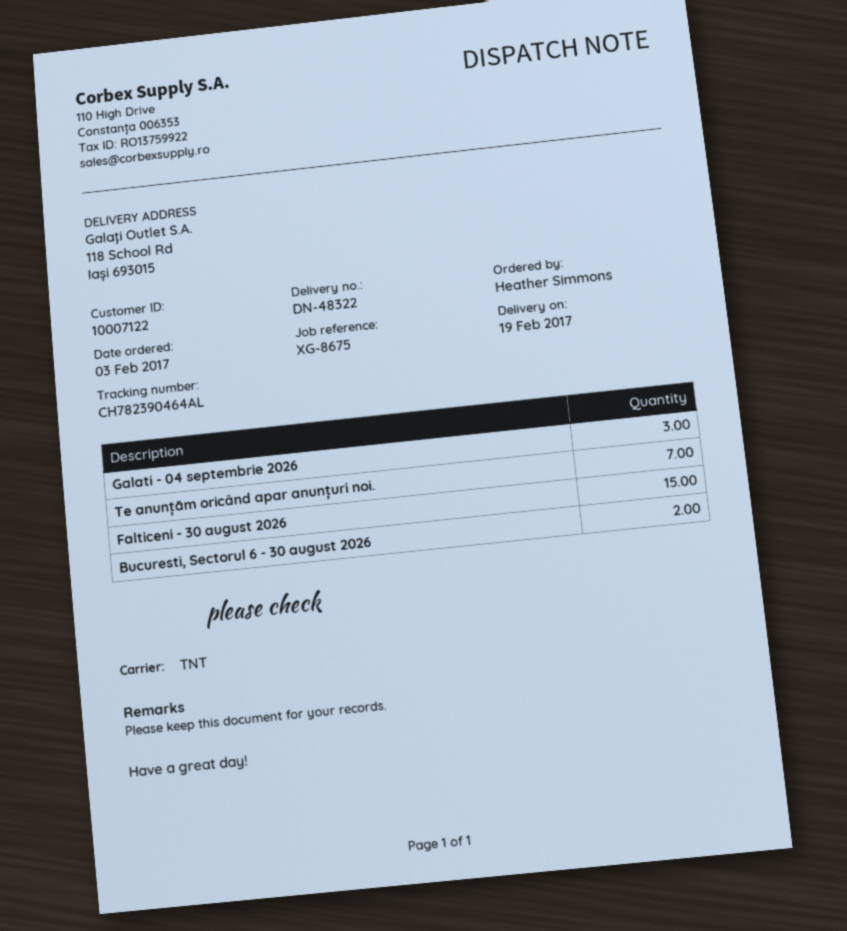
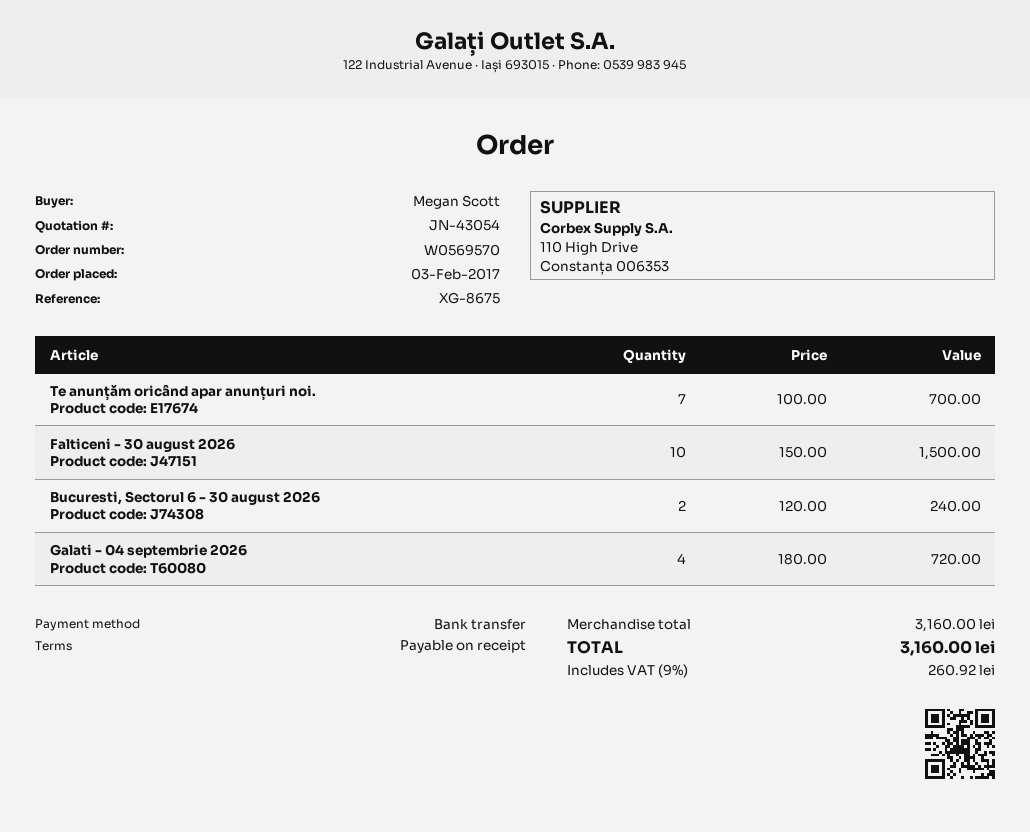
ordered by: Heather Simmons -> Megan Scott
Galati - 04 septembrie 2026: 3 -> 4
Falticeni - 30 august 2026: 15 -> 10

